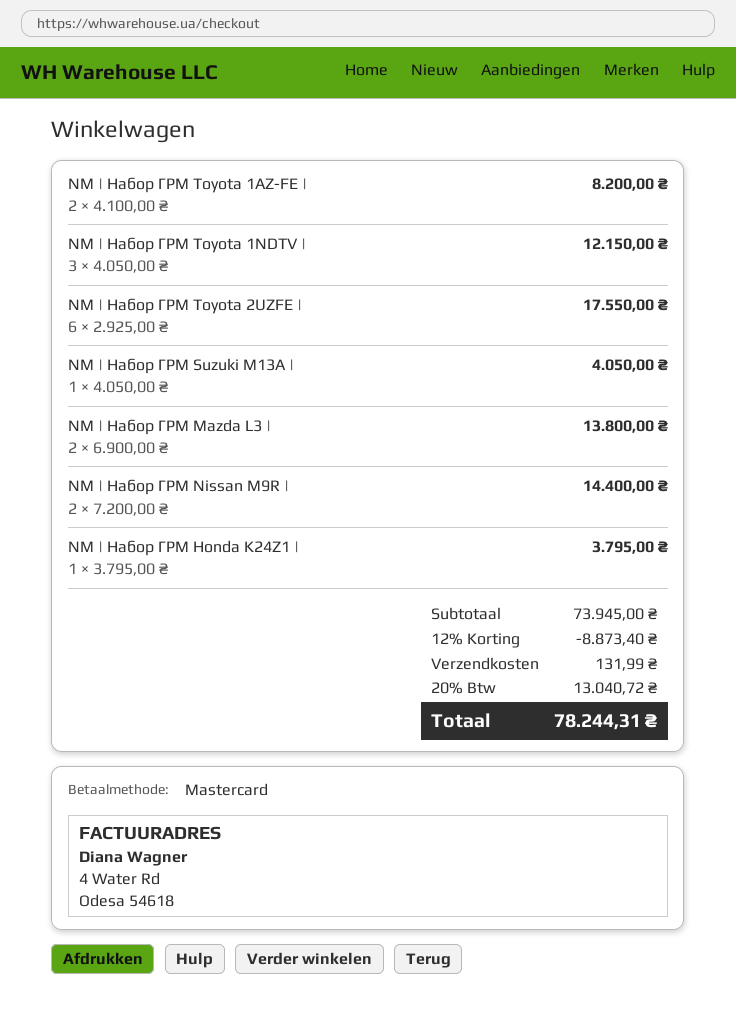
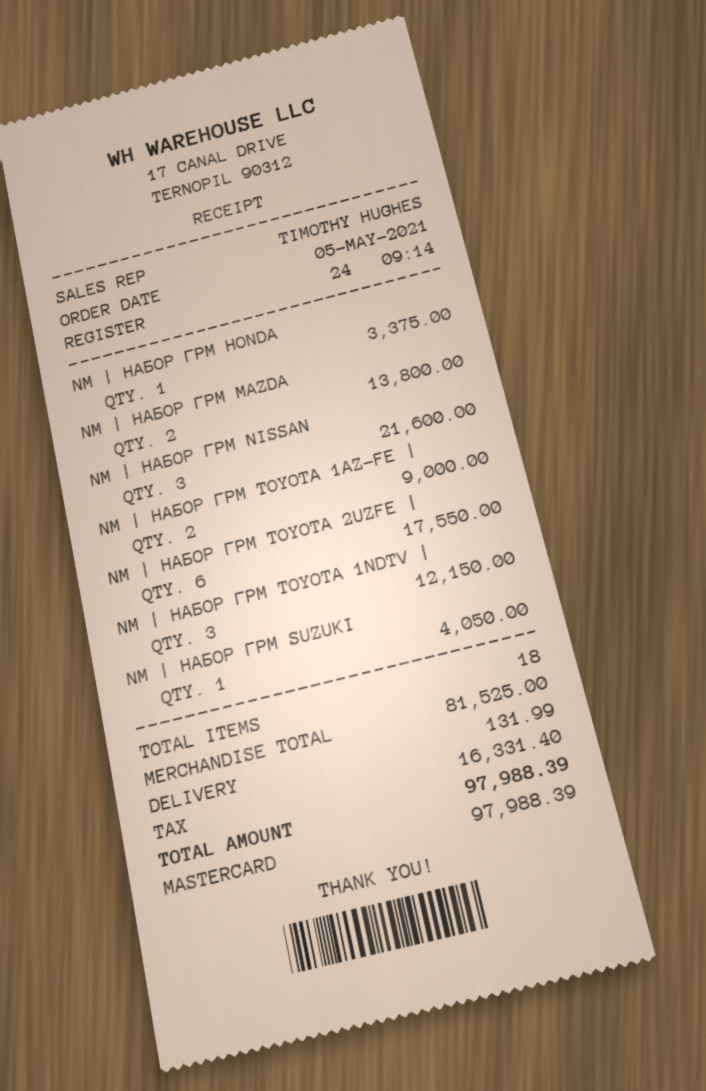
NM | Набор ГРМ Toyota 1AZ-FE |: 2 for 8200.00 -> 2 for 9000.00
NM | Набор ГРМ Nissan M9R |: 2 for 14400.00 -> 3 for 21600.00
NM | Набор ГРМ Honda K24Z1 |: 1 for 3795.00 -> 1 for 3375.00
subtotal: 73945.00 -> 81525.00
discount: 12% = 8873.40 -> none
tax: 13040.72 -> 16331.40
total: 78244.31 -> 97988.39

